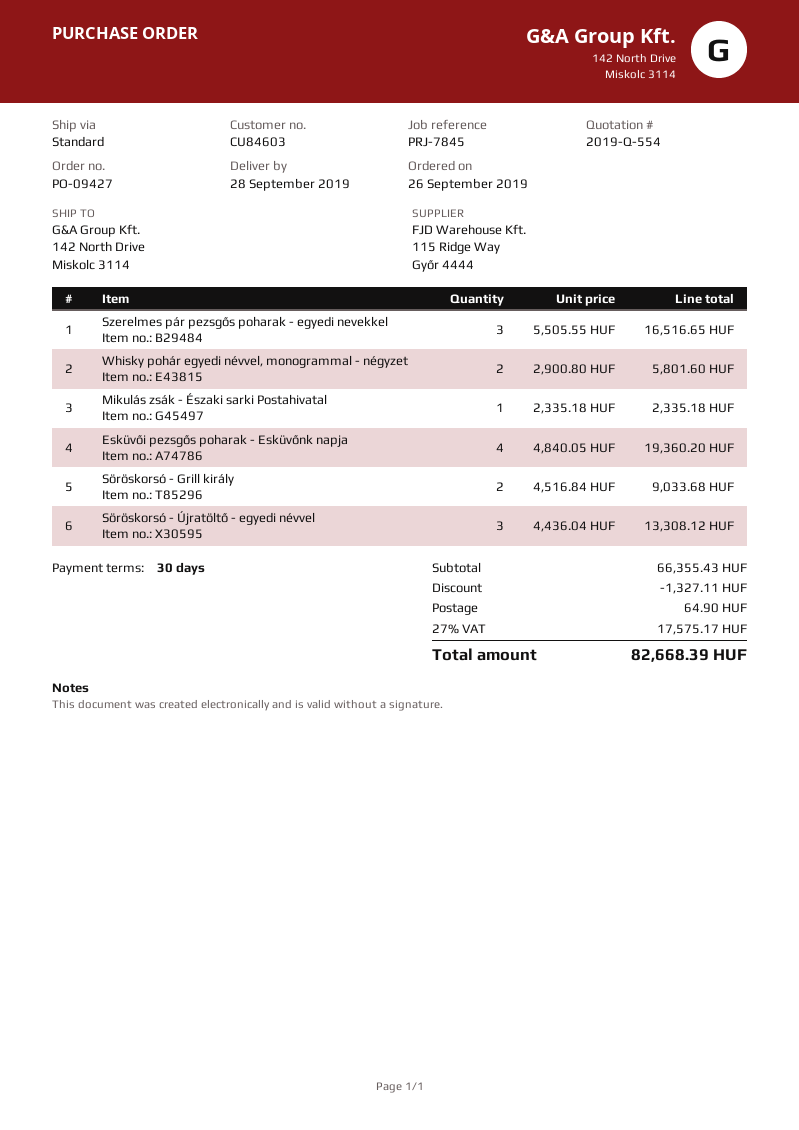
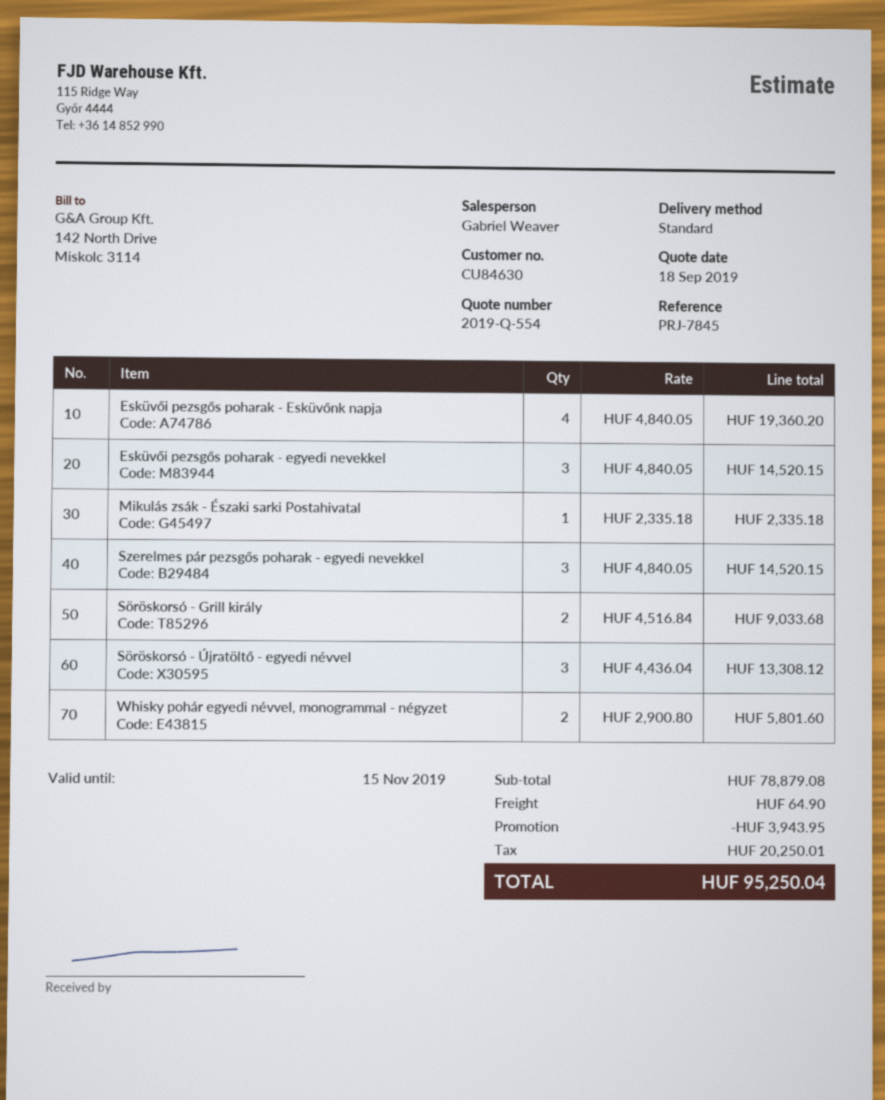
customer number: CU84603 -> CU84630
Szerelmes pár pezsgős poharak - egyedi nevekkel: 3 x 5505.55 = 16516.65 -> 3 x 4840.05 = 14520.15
Esküvői pezsgős poharak - egyedi nevekkel: none -> 3 x 4840.05 = 14520.15
subtotal: 66355.43 -> 78879.08
discount: 1327.11 -> 3943.95
tax: 17575.17 -> 20250.01
total: 82668.39 -> 95250.04

